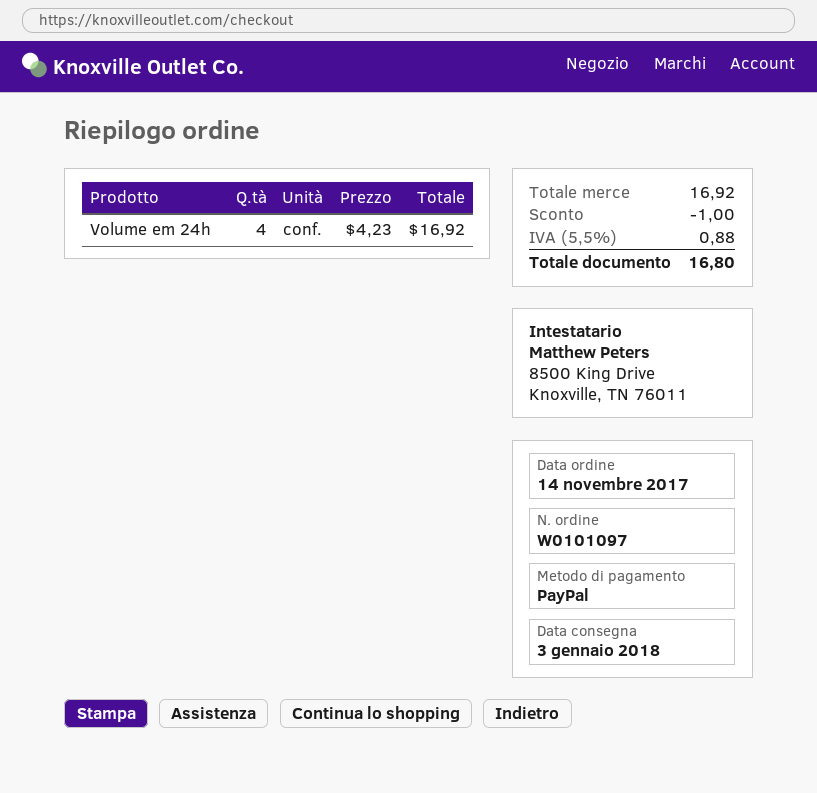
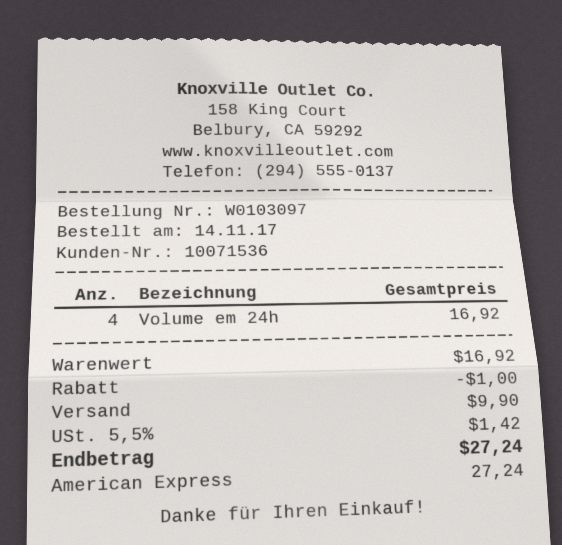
order number: W0101097 -> W0103097
payment method: PayPal -> American Express
shipping: none -> 9.90
tax: 5.5% = 0.88 -> 5.5% = 1.42
total: 16.80 -> 27.24

